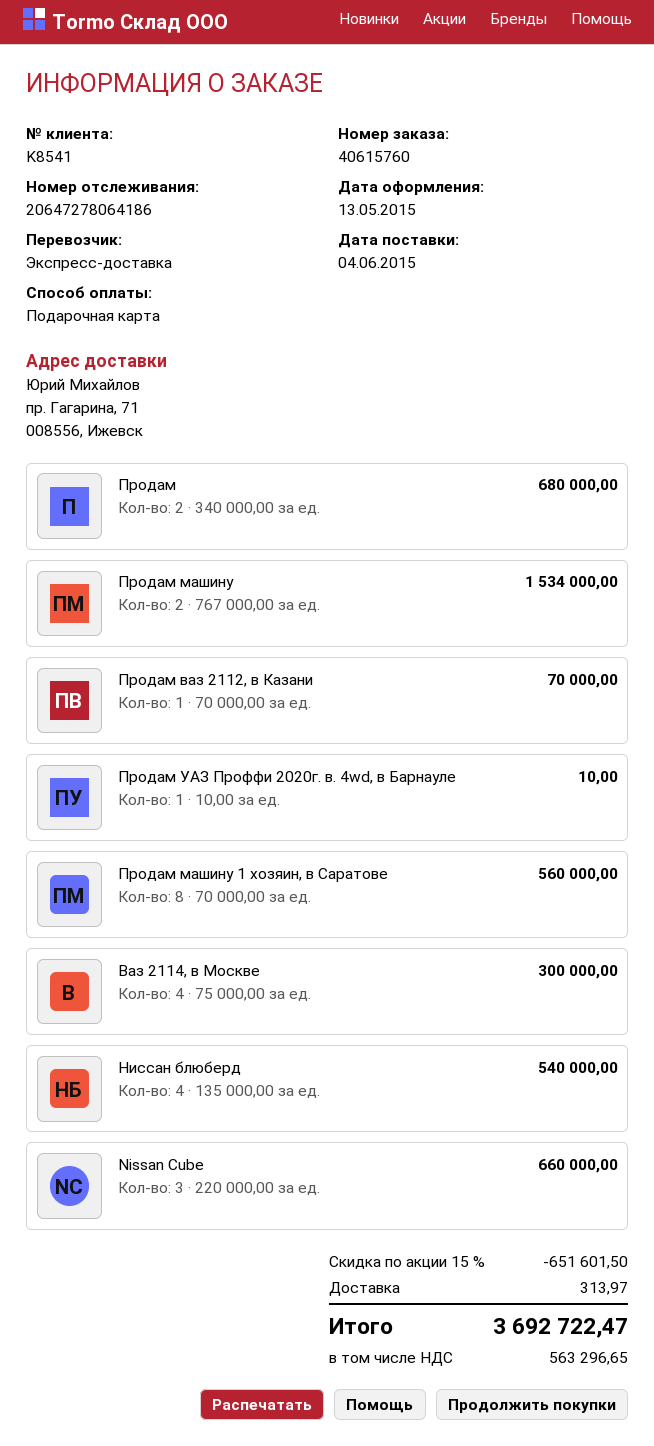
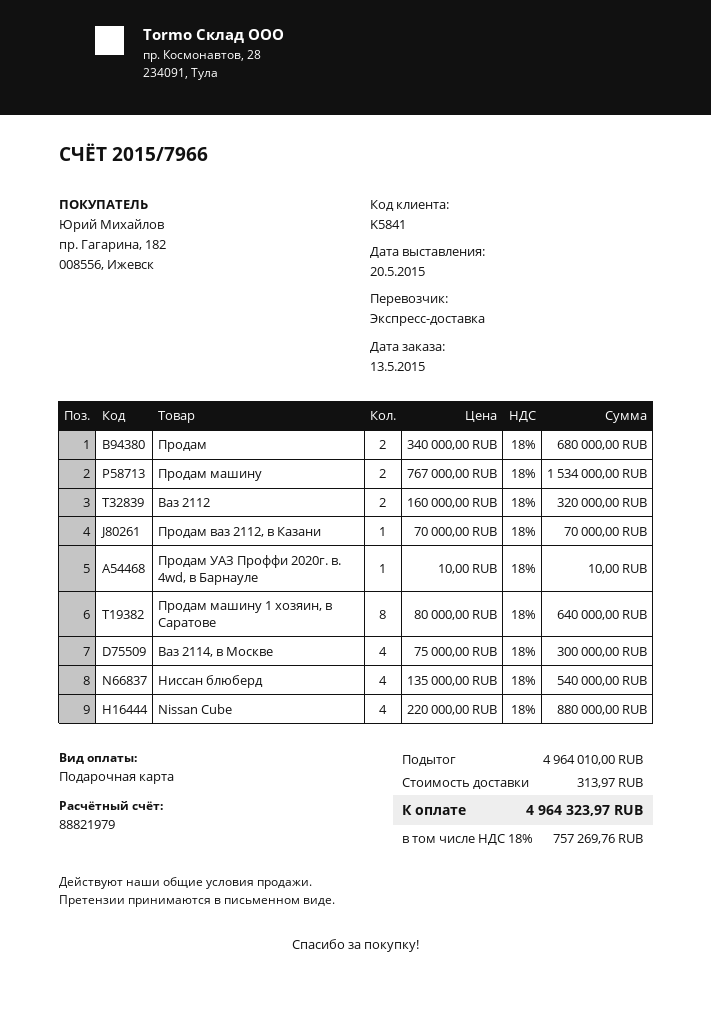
customer number: K8541 -> K5841
Продам машину 1 хозяин, в Саратове: 8 x 70000.00 = 560000.00 -> 8 x 80000.00 = 640000.00
Nissan Cube: 3 x 220000.00 = 660000.00 -> 4 x 220000.00 = 880000.00
Ваз 2112: none -> 2 x 160000.00 = 320000.00
discount: 15% = 651601.50 -> none
tax: 563296.65 -> 757269.76
total: 3692722.47 -> 4964323.97

